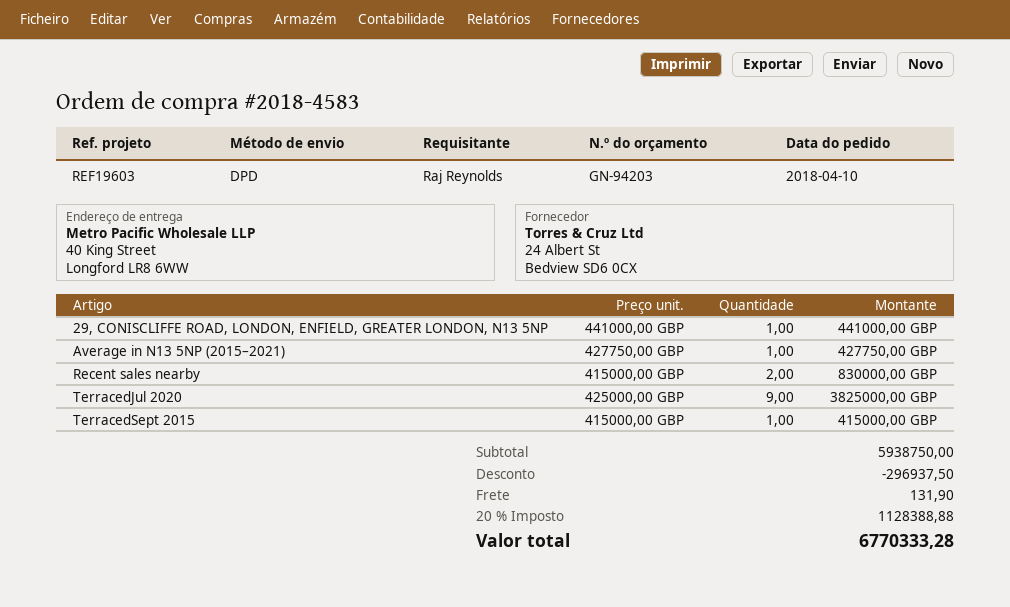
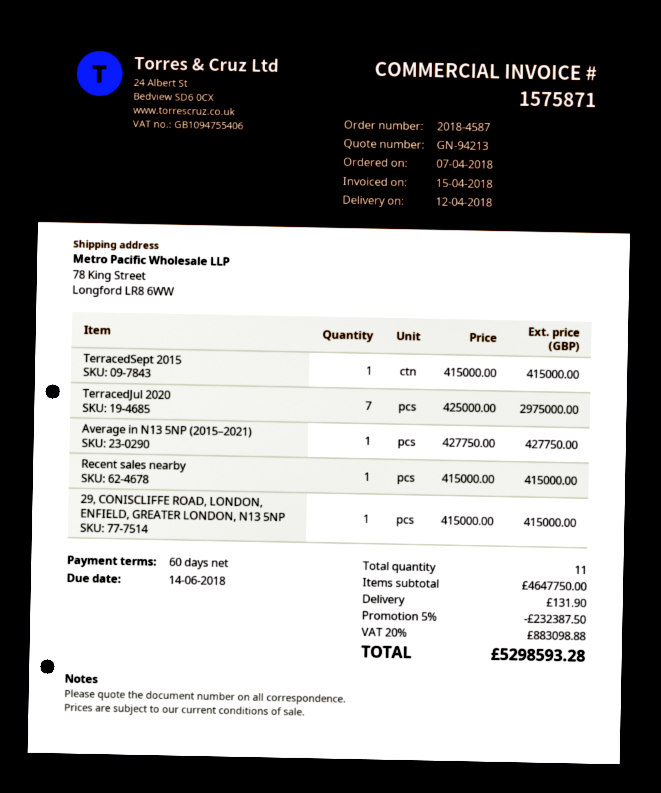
quote number: GN-94203 -> GN-94213
order number: 2018-4583 -> 2018-4587
order date: 2018-04-10 -> 2018-04-07
ship to: 40 King Street, Longford LR8 6WW -> 78 King Street, Longford LR8 6WW
29, CONISCLIFFE ROAD, LONDON, ENFIELD, GREATER LONDON, N13 5NP: 1 x 441000.00 = 441000.00 -> 1 x 415000.00 = 415000.00
Recent sales nearby: 2 x 415000.00 = 830000.00 -> 1 x 415000.00 = 415000.00
TerracedJul 2020: 9 x 425000.00 = 3825000.00 -> 7 x 425000.00 = 2975000.00
subtotal: 5938750.00 -> 4647750.00
discount: 296937.50 -> 232387.50
tax: 20% = 1128388.88 -> 20% = 883098.88
total: 6770333.28 -> 5298593.28

